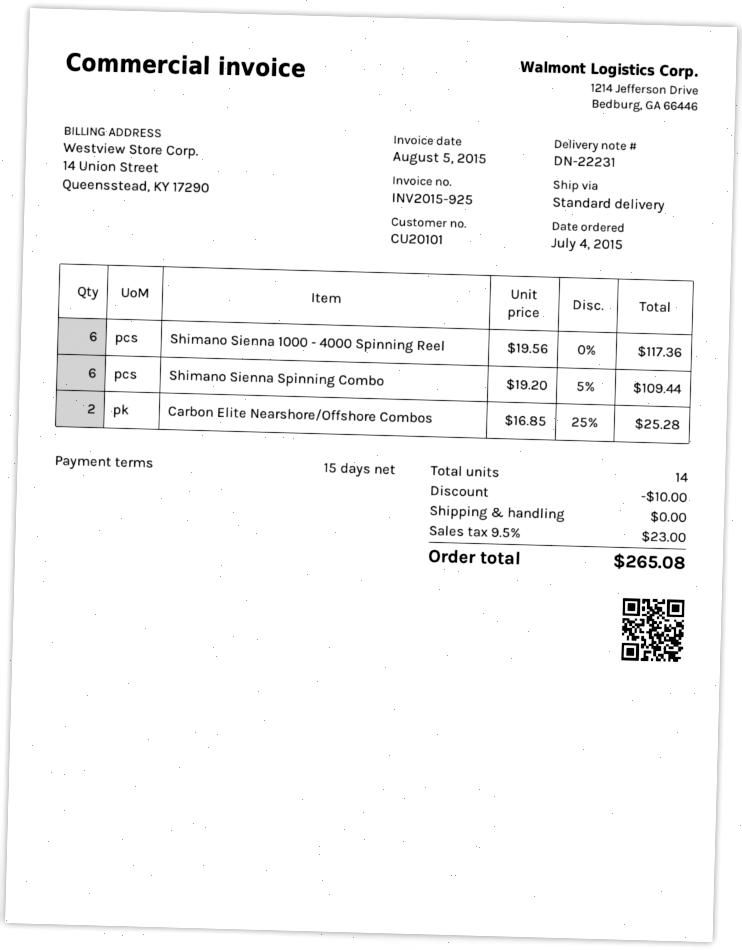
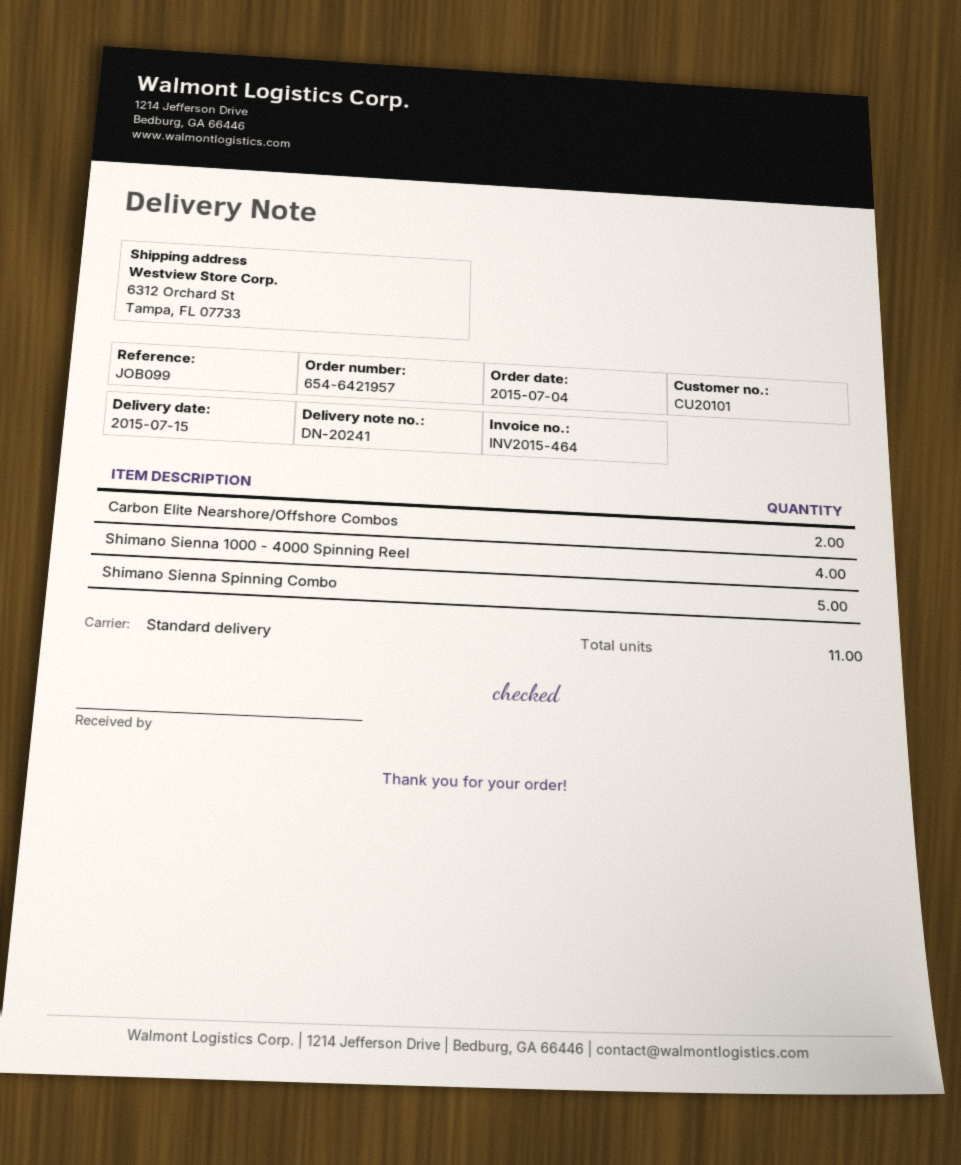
delivery note number: DN-22231 -> DN-20241
invoice number: INV2015-925 -> INV2015-464
Shimano Sienna 1000 - 4000 Spinning Reel: 6 -> 4
Shimano Sienna Spinning Combo: 6 -> 5
total quantity: 14 -> 11

